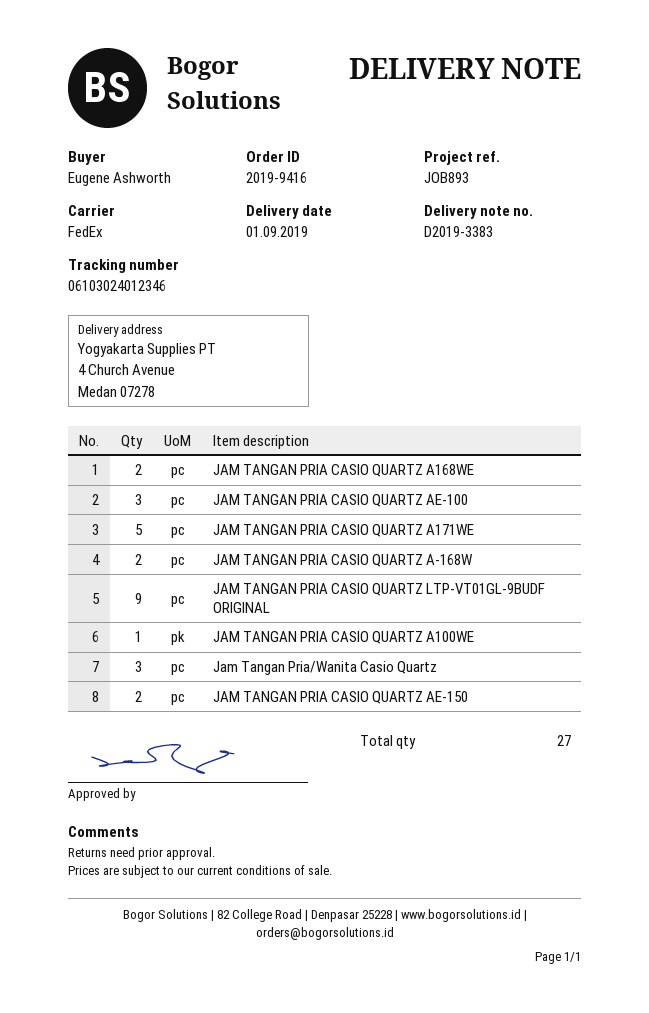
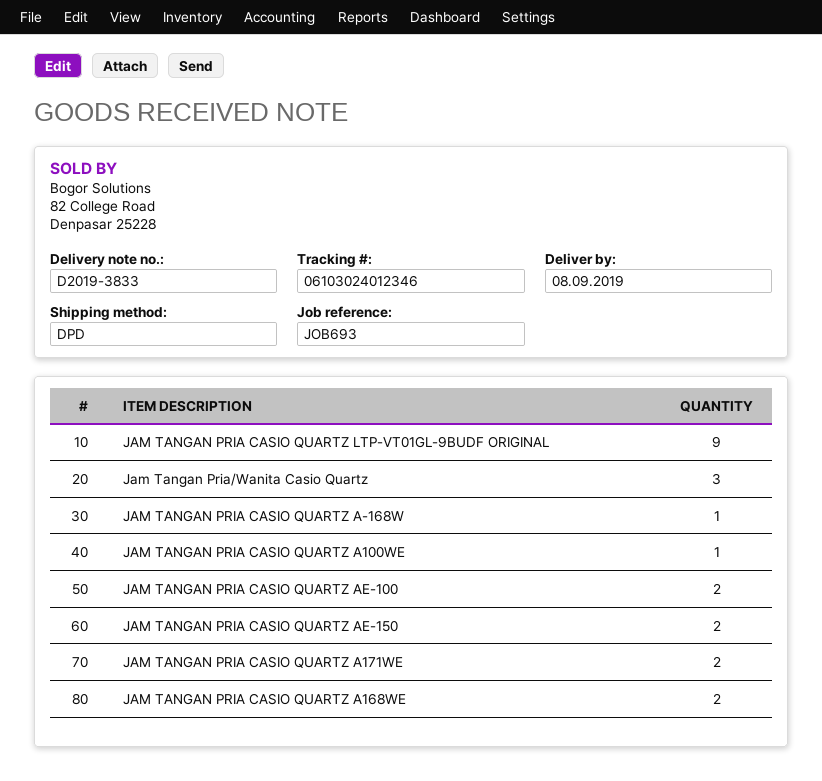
delivery note number: D2019-3383 -> D2019-3833
delivery date: 2019-09-01 -> 2019-09-08
reference: JOB893 -> JOB693
shipping method: FedEx -> DPD
JAM TANGAN PRIA CASIO QUARTZ AE-100: 3 -> 2
JAM TANGAN PRIA CASIO QUARTZ A171WE: 5 -> 2
JAM TANGAN PRIA CASIO QUARTZ A-168W: 2 -> 1

